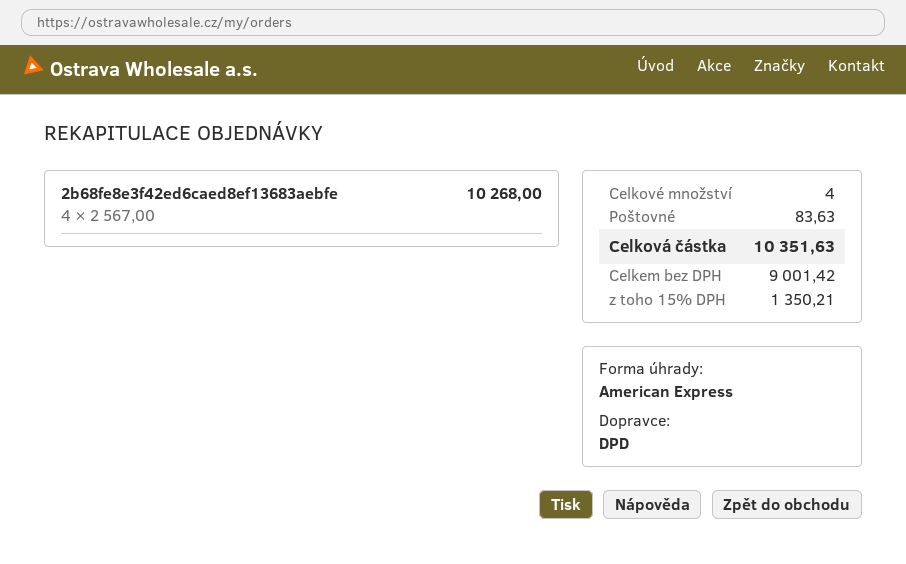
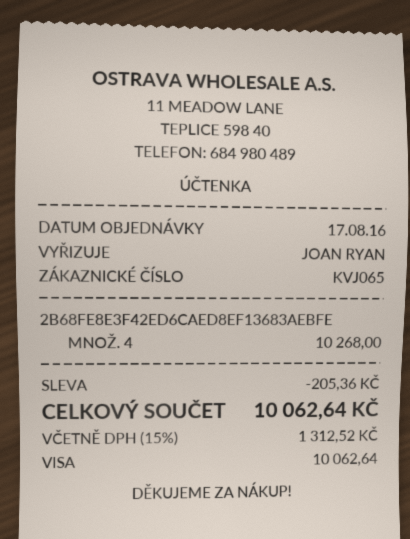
payment method: American Express -> Visa
discount: none -> 205.36
shipping: 83.63 -> none
tax: 15% = 1350.21 -> 15% = 1312.52
total: 10351.63 -> 10062.64

